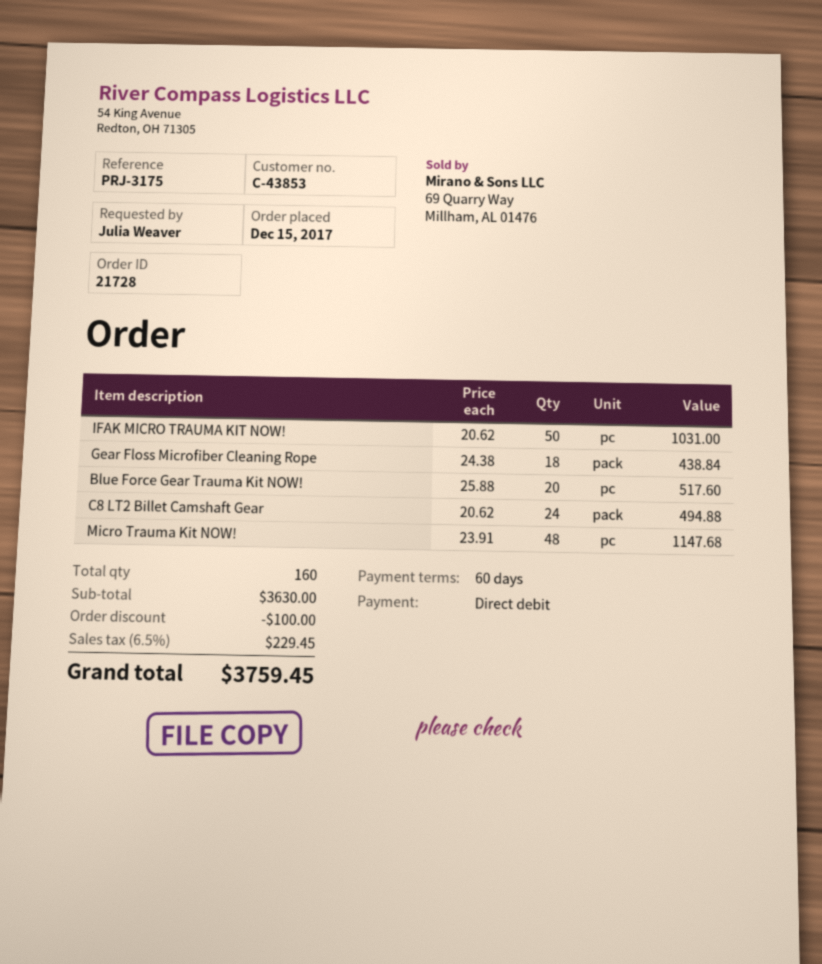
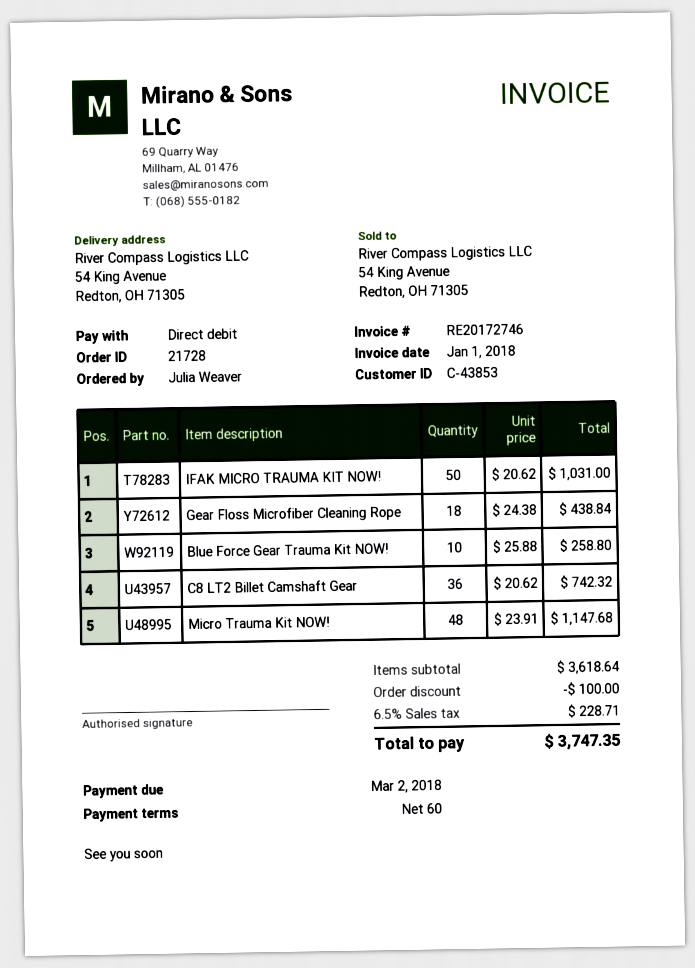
Blue Force Gear Trauma Kit NOW!: 20 x 25.88 = 517.60 -> 10 x 25.88 = 258.80
C8 LT2 Billet Camshaft Gear: 24 x 20.62 = 494.88 -> 36 x 20.62 = 742.32
subtotal: 3630.00 -> 3618.64
tax: 6.5% = 229.45 -> 6.5% = 228.71
total: 3759.45 -> 3747.35

